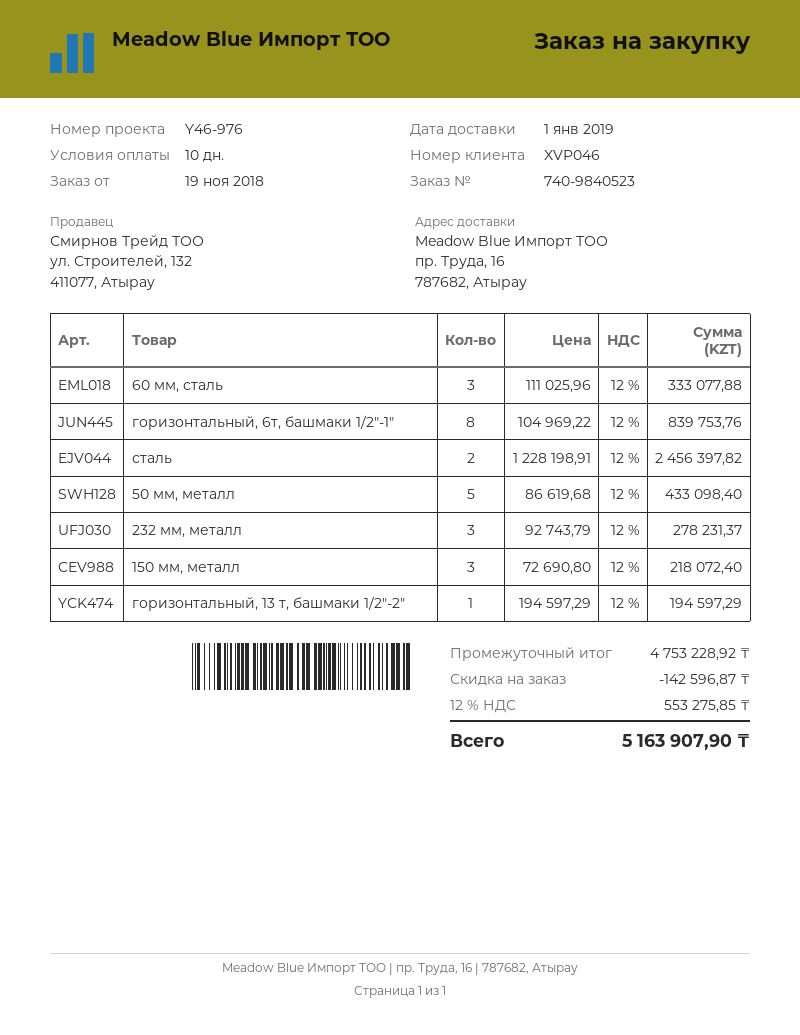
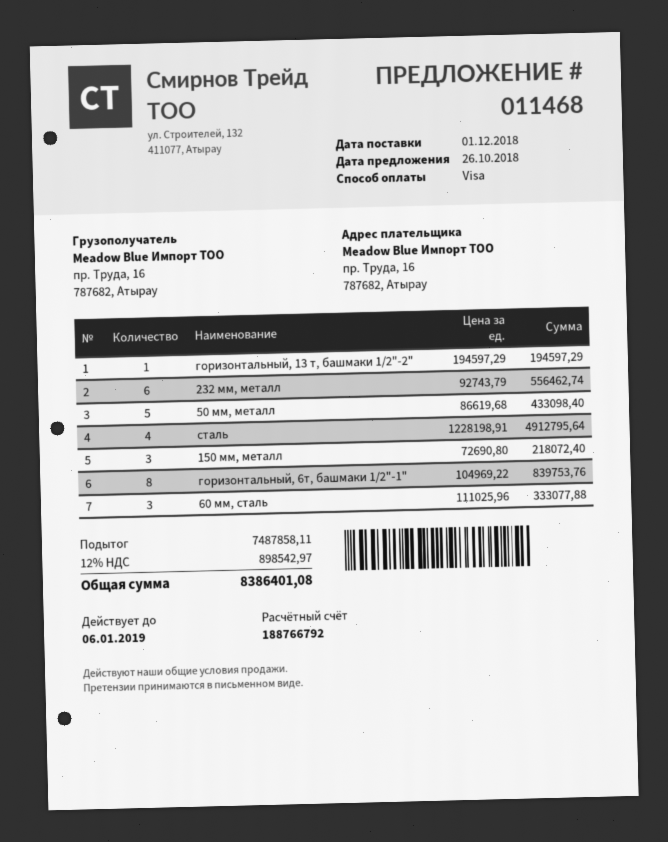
delivery date: 2019-01-01 -> 2018-12-01
сталь: 2 x 1228198.91 = 2456397.82 -> 4 x 1228198.91 = 4912795.64
232 мм, металл: 3 x 92743.79 = 278231.37 -> 6 x 92743.79 = 556462.74
subtotal: 4753228.92 -> 7487858.11
discount: 142596.87 -> none
tax: 12% = 553275.85 -> 12% = 898542.97
total: 5163907.90 -> 8386401.08

